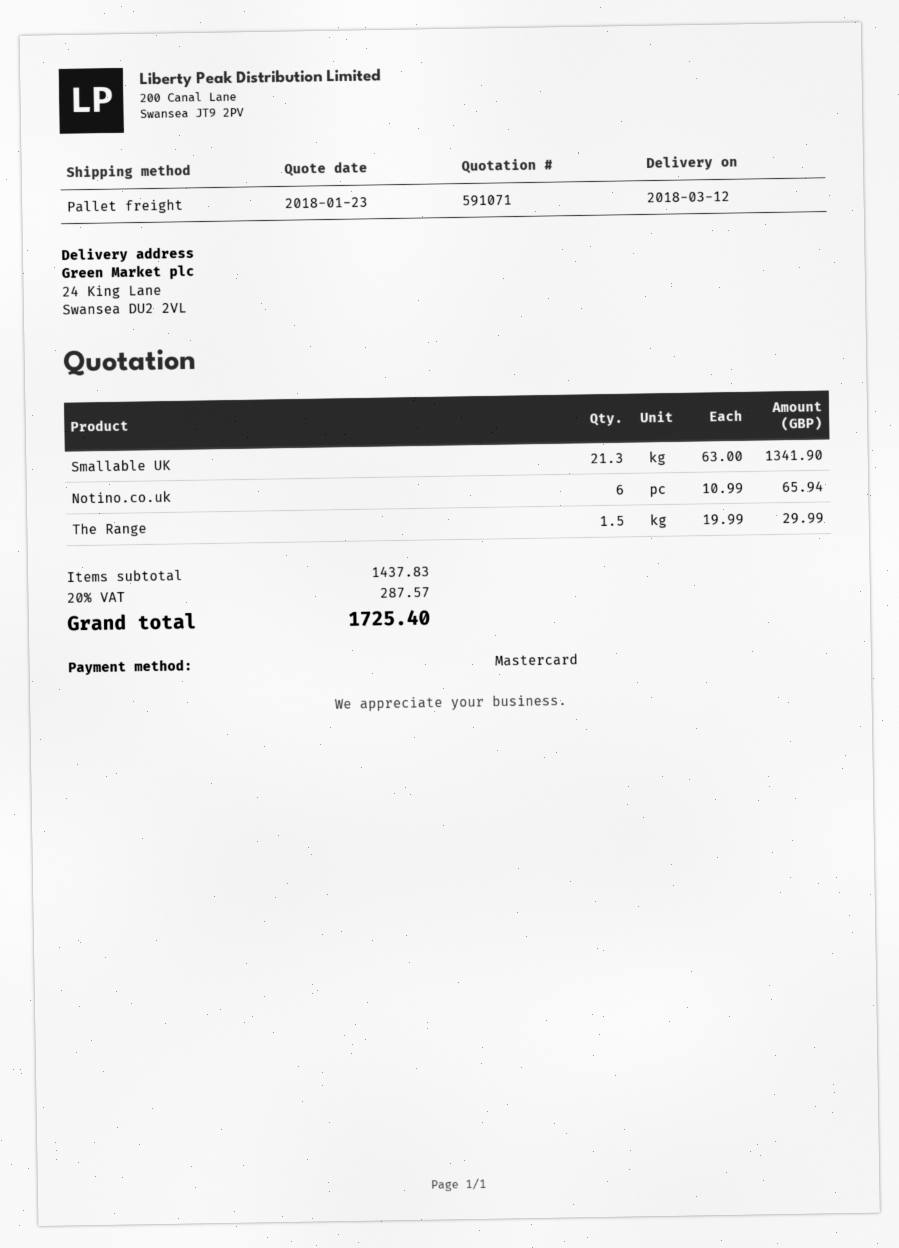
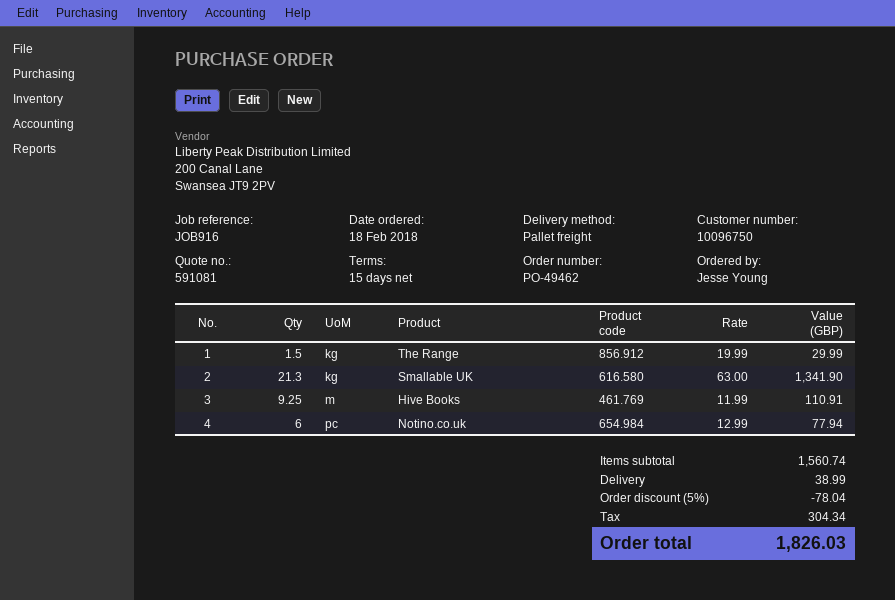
quote number: 591071 -> 591081
Notino.co.uk: 6 x 10.99 = 65.94 -> 6 x 12.99 = 77.94
Hive Books: none -> 9.25 x 11.99 = 110.91
subtotal: 1437.83 -> 1560.74
discount: none -> 5% = 78.04
shipping: none -> 38.99
tax: 287.57 -> 304.34
total: 1725.40 -> 1826.03

